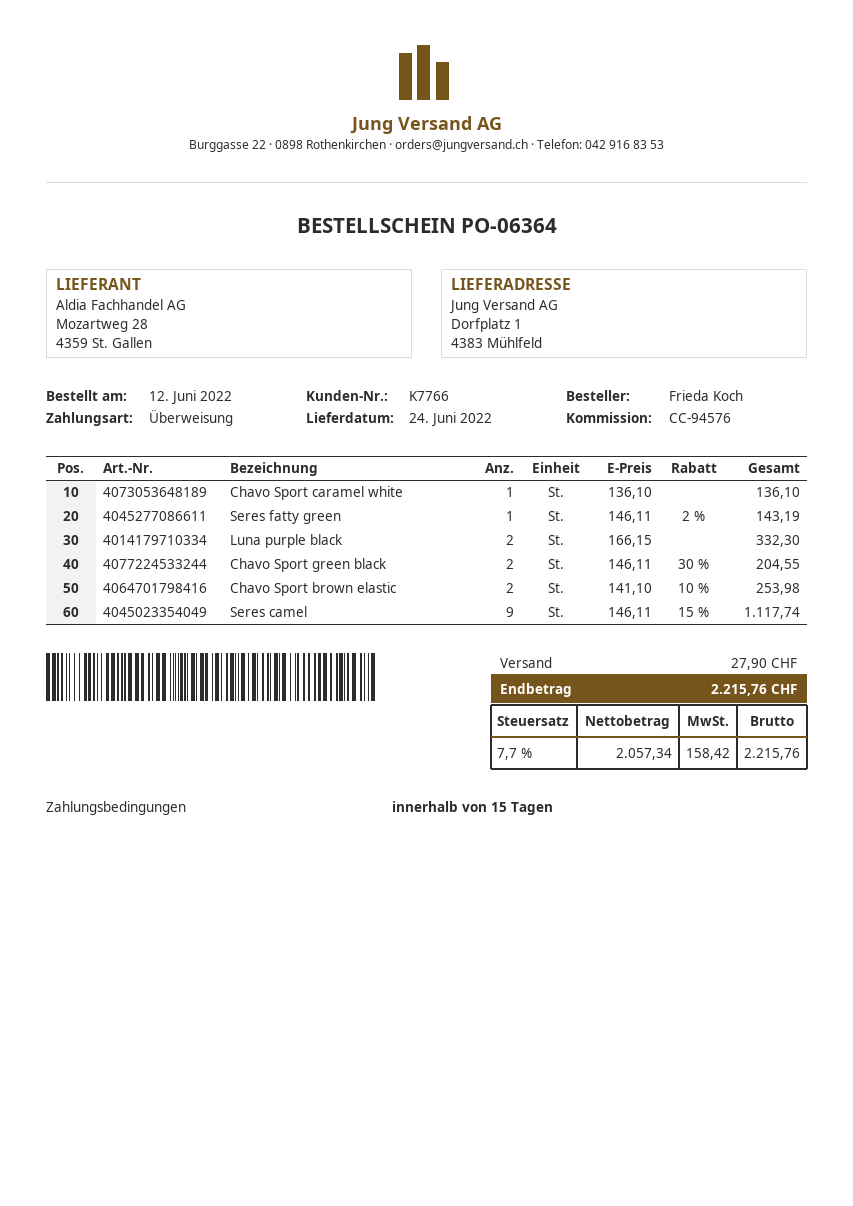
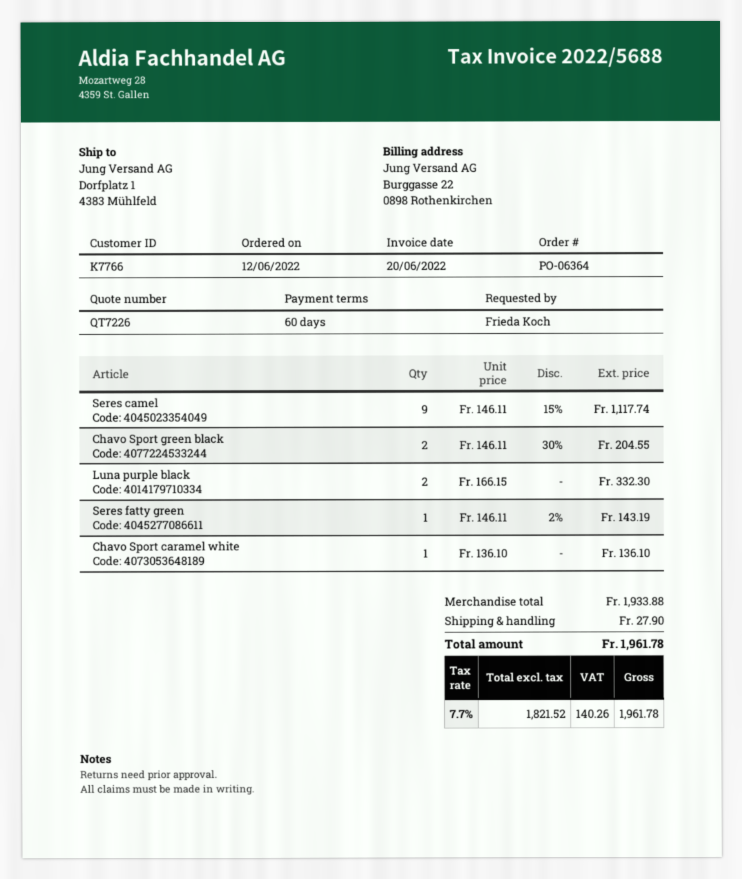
payment terms: 15 days -> 60 days
Chavo Sport brown elastic: 2 x 141.10 - 10% = 253.98 -> none
net: 2057.34 -> 1821.52
tax: 7.7% = 158.42 -> 7.7% = 140.26
total: 2215.76 -> 1961.78

